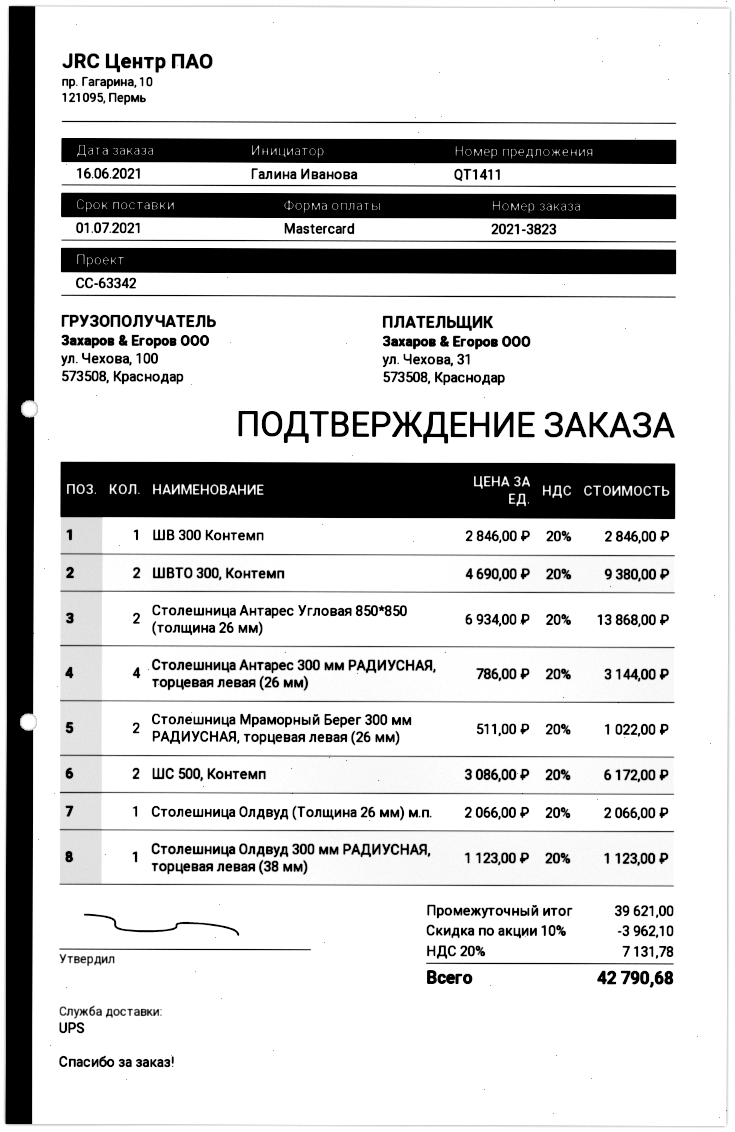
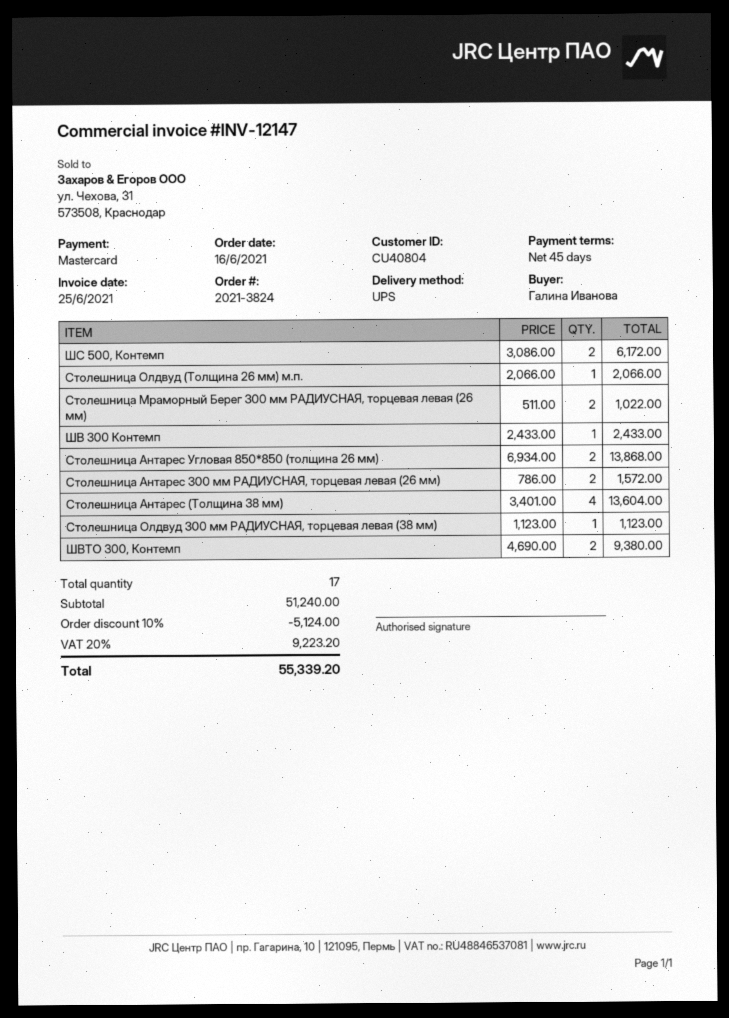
order number: 2021-3823 -> 2021-3824
ШВ 300 Контемп: 1 x 2846.00 = 2846.00 -> 1 x 2433.00 = 2433.00
Столешница Антарес 300 мм РАДИУСНАЯ, торцевая левая (26 мм): 4 x 786.00 = 3144.00 -> 2 x 786.00 = 1572.00
Столешница Антарес (Толщина 38 мм): none -> 4 x 3401.00 = 13604.00
subtotal: 39621.00 -> 51240.00
discount: 10% = 3962.10 -> 10% = 5124.00
tax: 20% = 7131.78 -> 20% = 9223.20
total: 42790.68 -> 55339.20

